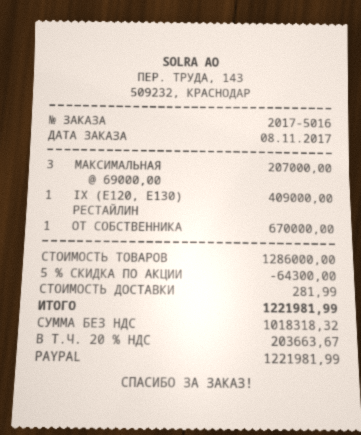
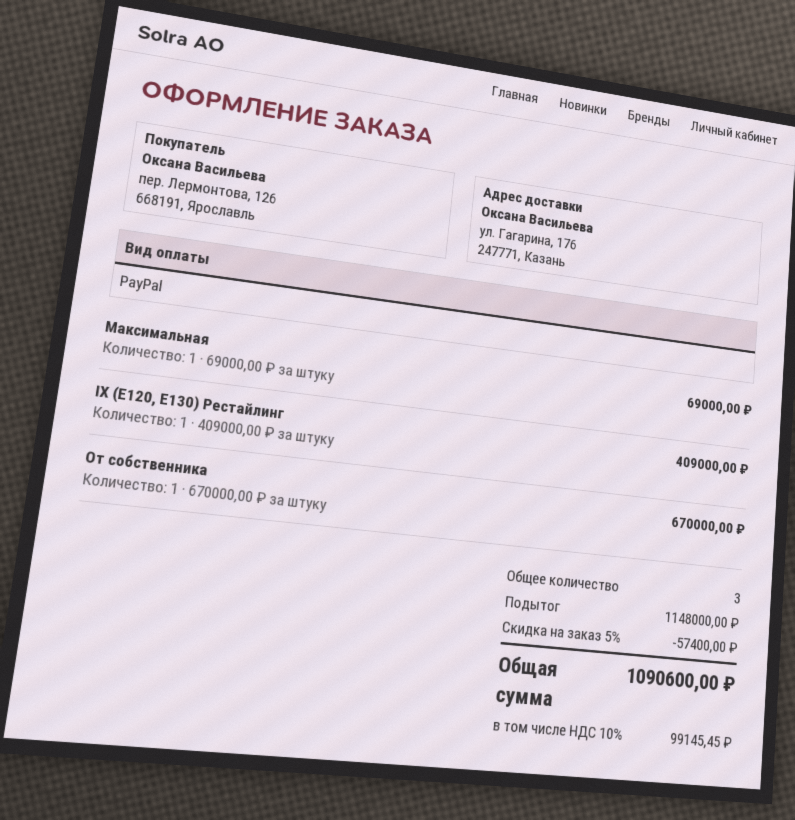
МАКСИМАЛЬНАЯ: 3 x 69000.00 = 207000.00 -> 1 x 69000.00 = 69000.00
subtotal: 1286000.00 -> 1148000.00
discount: 5% = 64300.00 -> 5% = 57400.00
shipping: 281.99 -> none
tax: 20% = 203663.67 -> 10% = 99145.45
total: 1221981.99 -> 1090600.00

